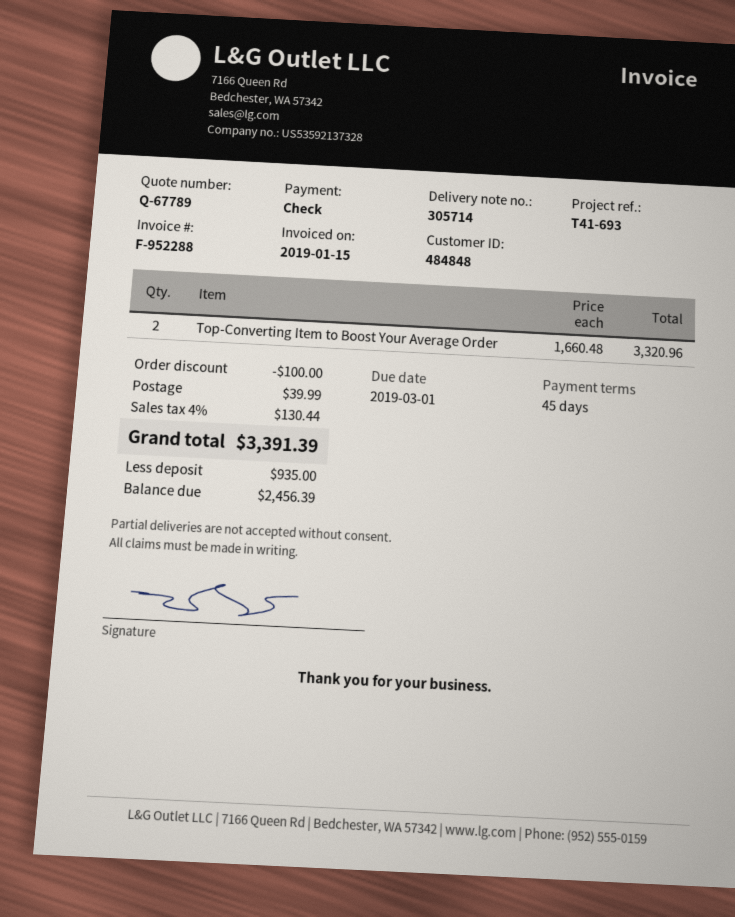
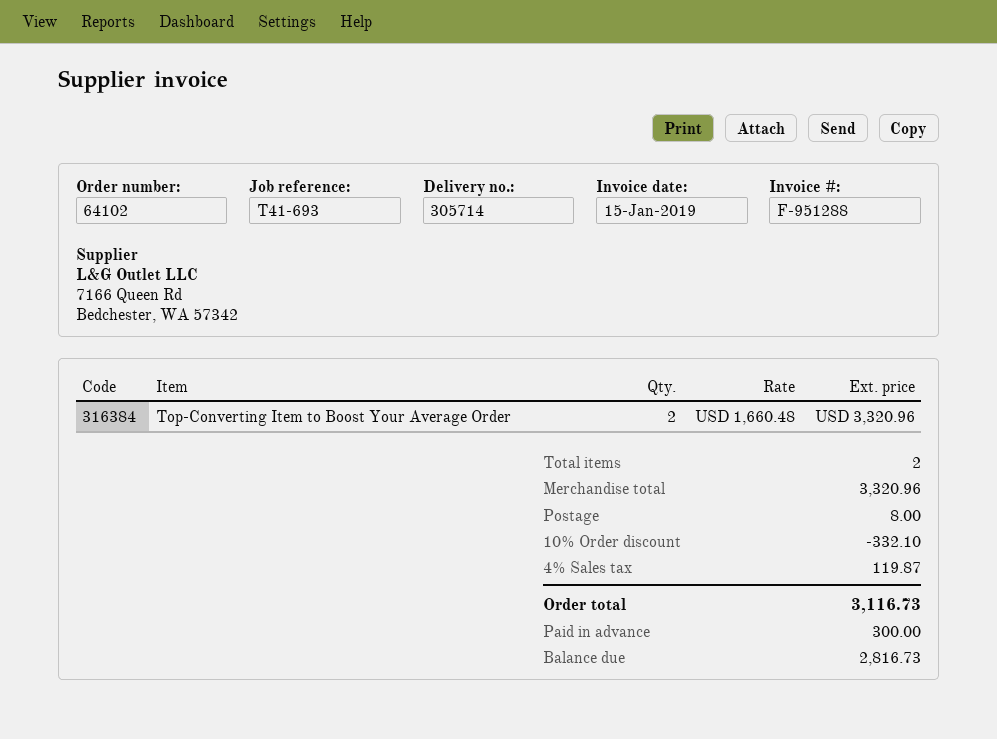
invoice number: F-952288 -> F-951288
discount: 100.00 -> 332.10
shipping: 39.99 -> 8.00
tax: 4% = 130.44 -> 4% = 119.87
total: 3391.39 -> 3116.73
deposit: 935.00 -> 300.00
balance: 2456.39 -> 2816.73

